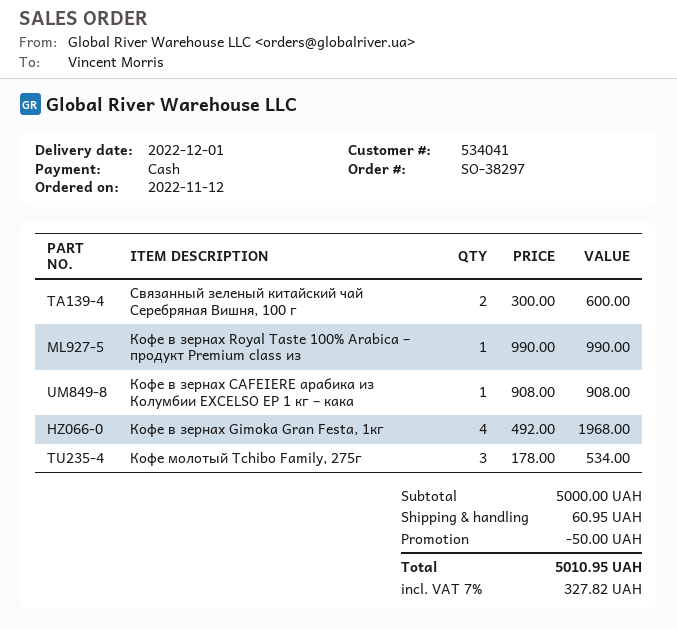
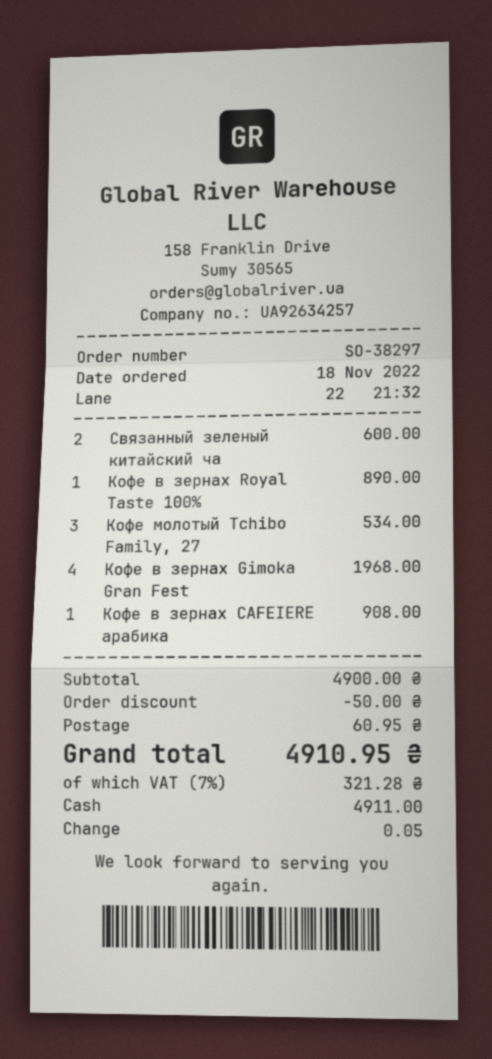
order date: 2022-11-12 -> 2022-11-18
Кофе в зернах Royal Taste 100% Arabica – продукт Premium class из: 1 for 990.00 -> 1 for 890.00
subtotal: 5000.00 -> 4900.00
tax: 7% = 327.82 -> 7% = 321.28
total: 5010.95 -> 4910.95

